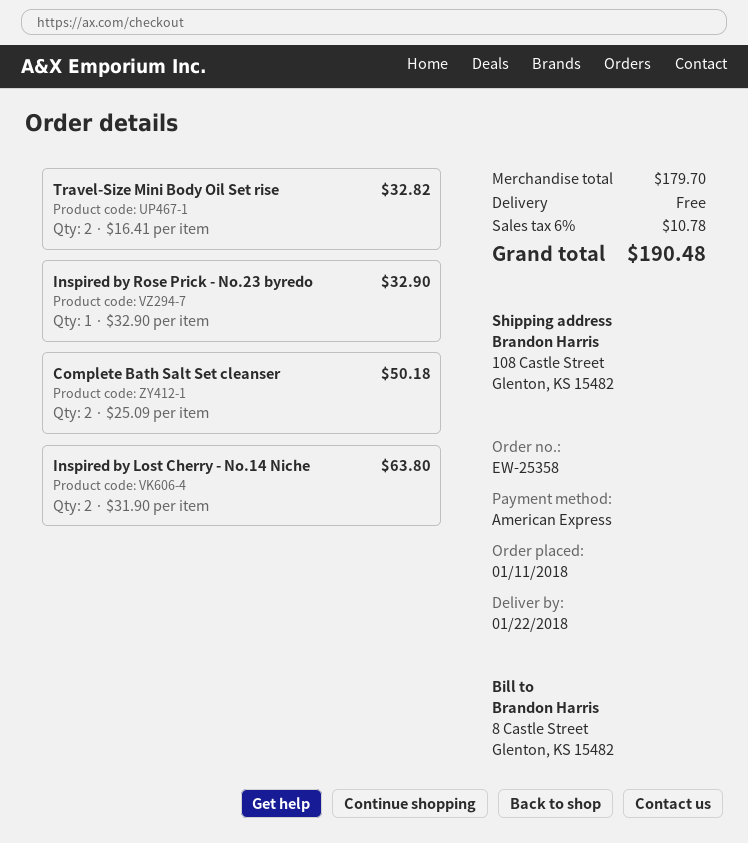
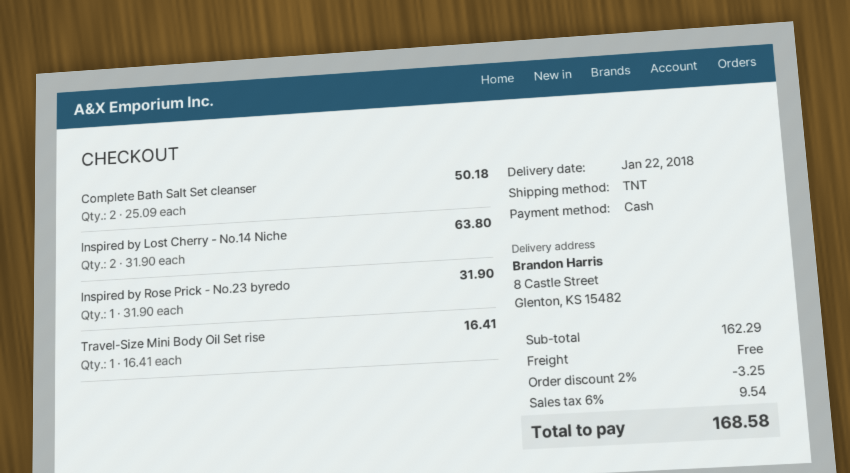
payment method: American Express -> cash
ship to: 108 Castle Street, Glenton, KS 15482 -> 8 Castle Street, Glenton, KS 15482
Travel-Size Mini Body Oil Set rise: 2 x 16.41 = 32.82 -> 1 x 16.41 = 16.41
Inspired by Rose Prick - No.23 byredo: 1 x 32.90 = 32.90 -> 1 x 31.90 = 31.90
subtotal: 179.70 -> 162.29
discount: none -> 2% = 3.25
tax: 6% = 10.78 -> 6% = 9.54
total: 190.48 -> 168.58

